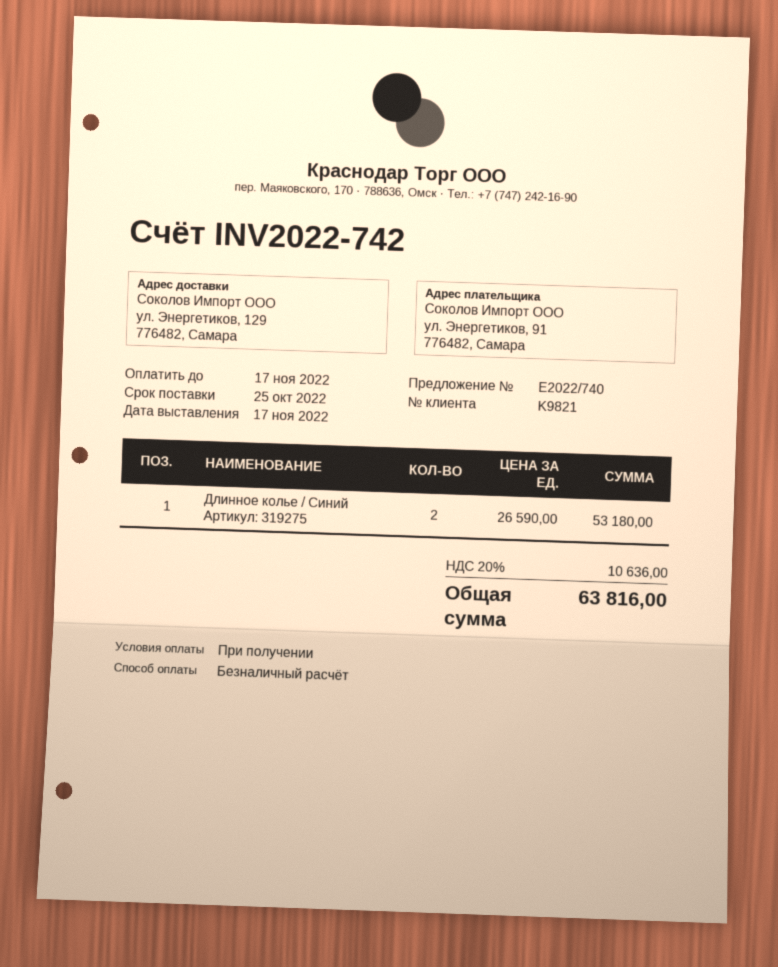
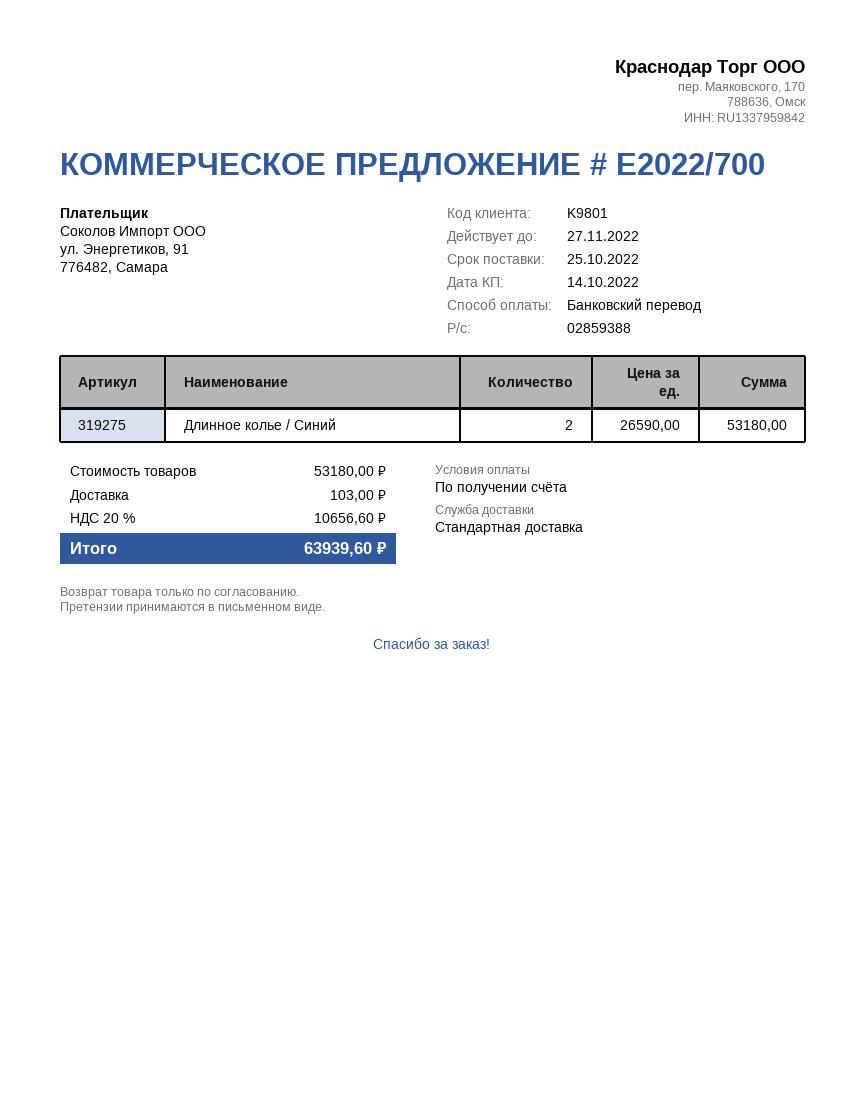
quote number: E2022/740 -> E2022/700
customer number: K9821 -> K9801
shipping: none -> 103.00
tax: 20% = 10636.00 -> 20% = 10656.60
total: 63816.00 -> 63939.60

